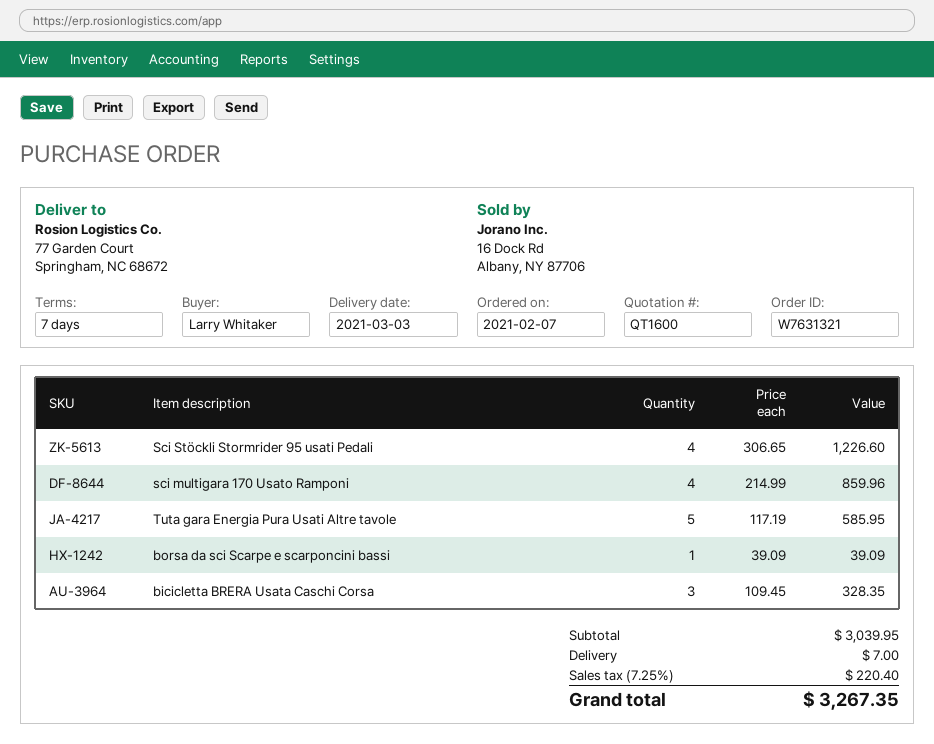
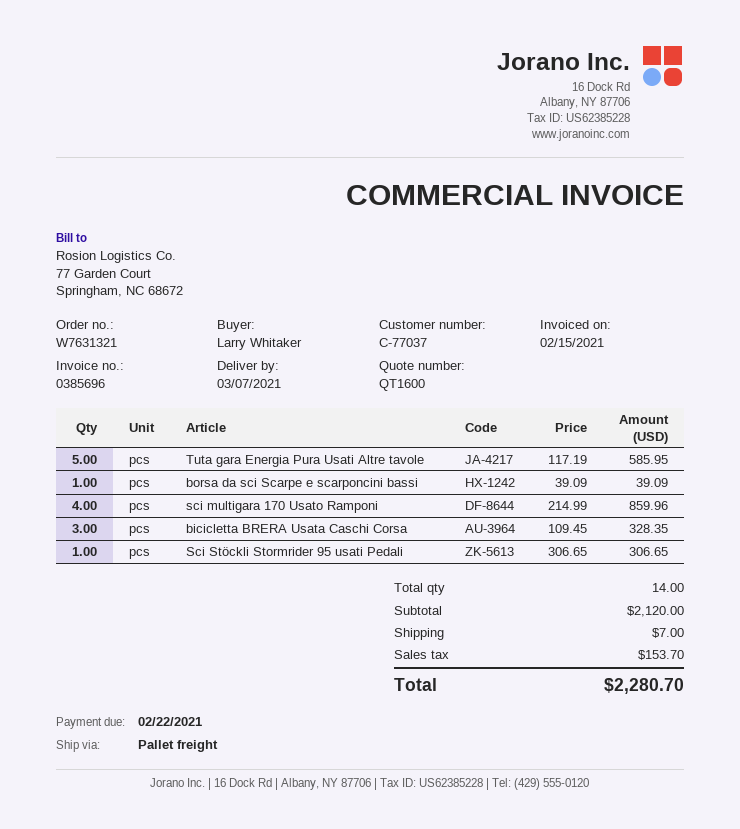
delivery date: 2021-03-03 -> 2021-03-07
Sci Stöckli Stormrider 95 usati Pedali: 4 x 306.65 = 1226.60 -> 1 x 306.65 = 306.65
subtotal: 3039.95 -> 2120.00
tax: 220.40 -> 153.70
total: 3267.35 -> 2280.70

